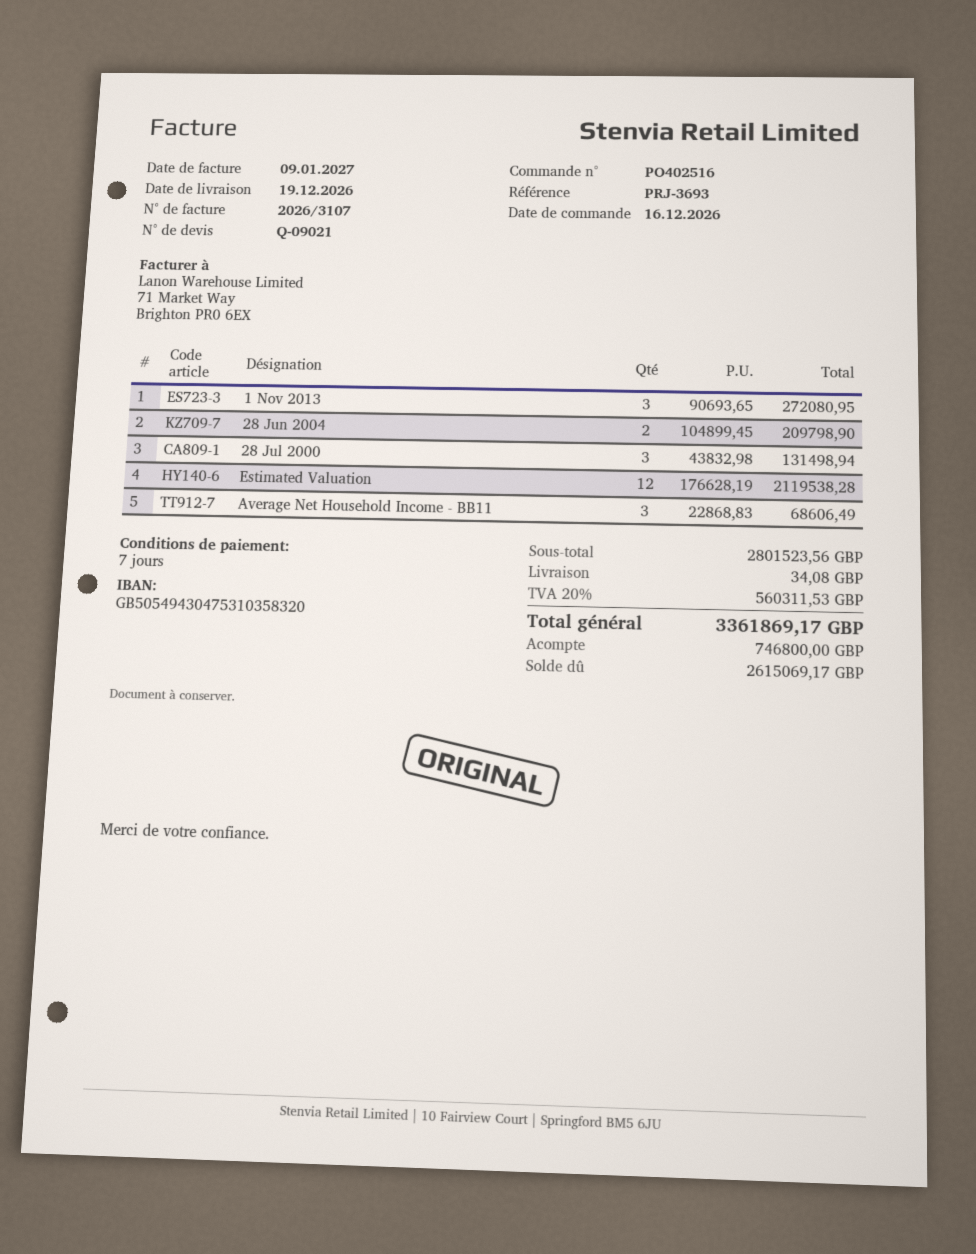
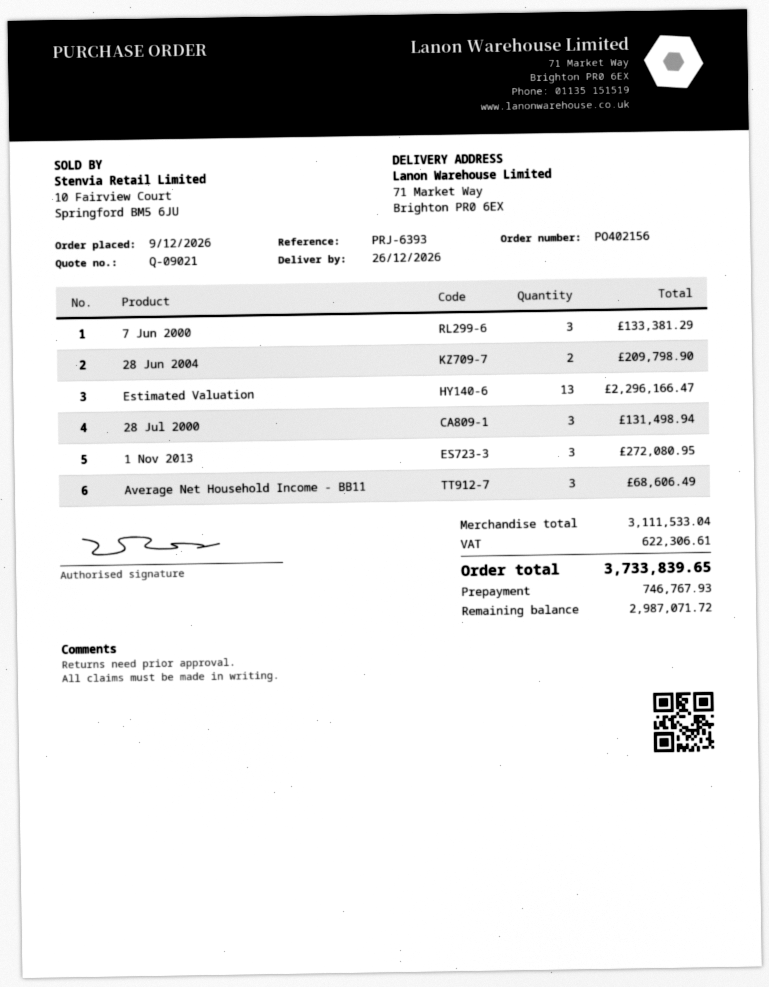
order number: PO402516 -> PO402156
order date: 2026-12-16 -> 2026-12-09
delivery date: 2026-12-19 -> 2026-12-26
reference: PRJ-3693 -> PRJ-6393
Estimated Valuation: 12 for 2119538.28 -> 13 for 2296166.47
7 Jun 2000: none -> 3 for 133381.29
subtotal: 2801523.56 -> 3111533.04
shipping: 34.08 -> none
tax: 560311.53 -> 622306.61
total: 3361869.17 -> 3733839.65
deposit: 746800.00 -> 746767.93
balance: 2615069.17 -> 2987071.72

